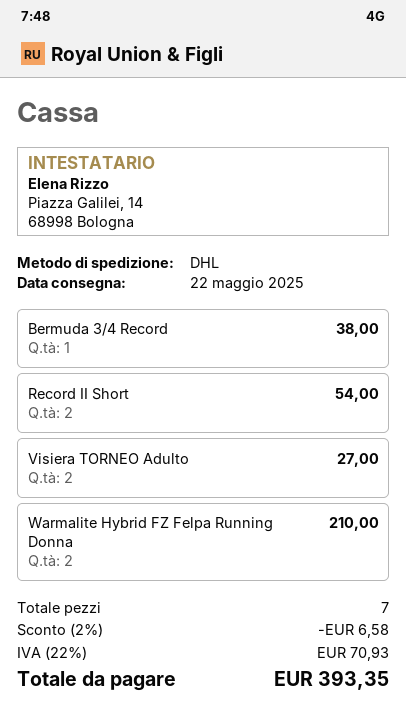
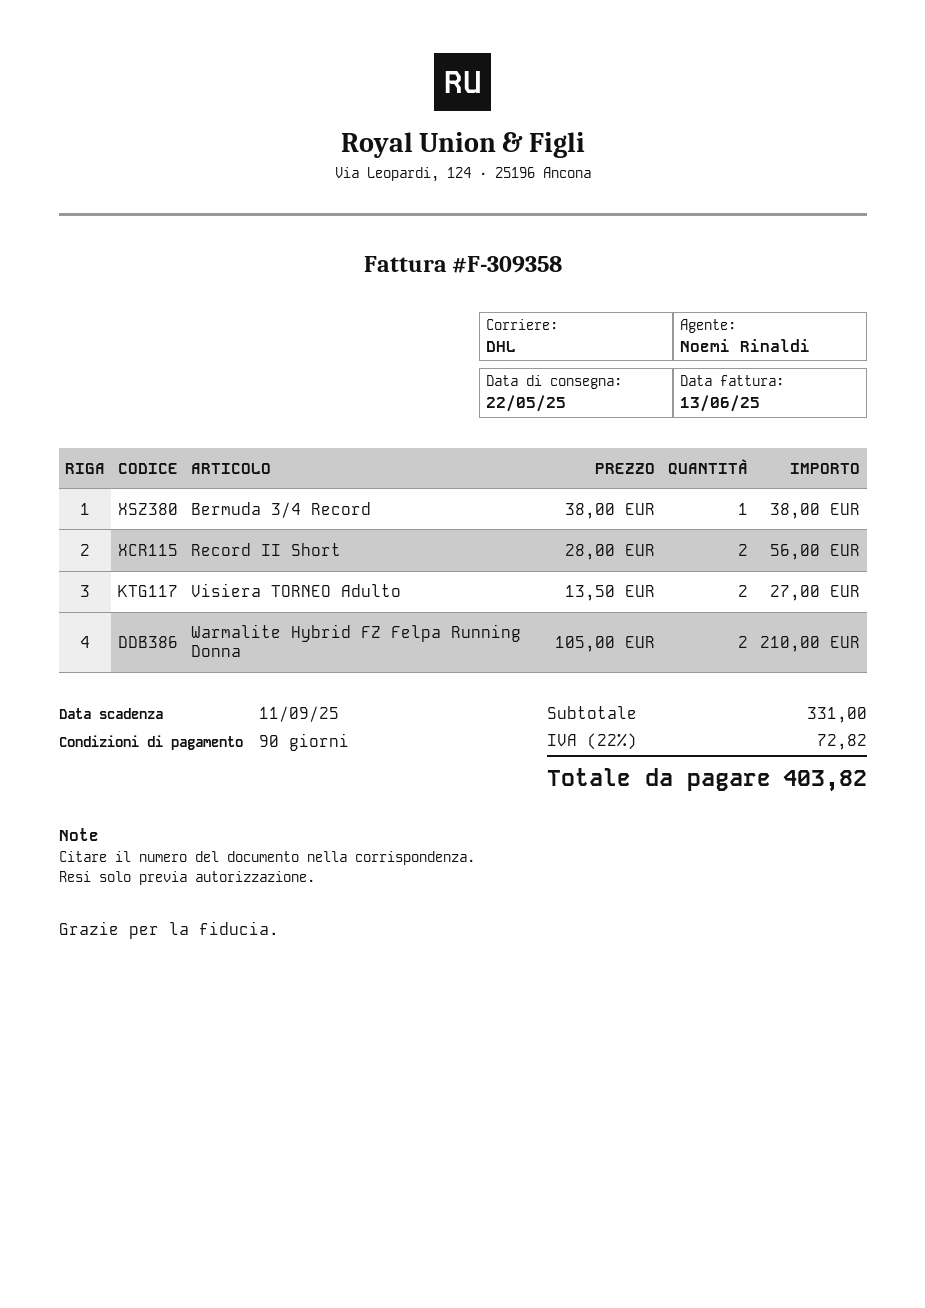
Record II Short: 2 for 54.00 -> 2 for 56.00
discount: 2% = 6.58 -> none
tax: 22% = 70.93 -> 22% = 72.82
total: 393.35 -> 403.82

